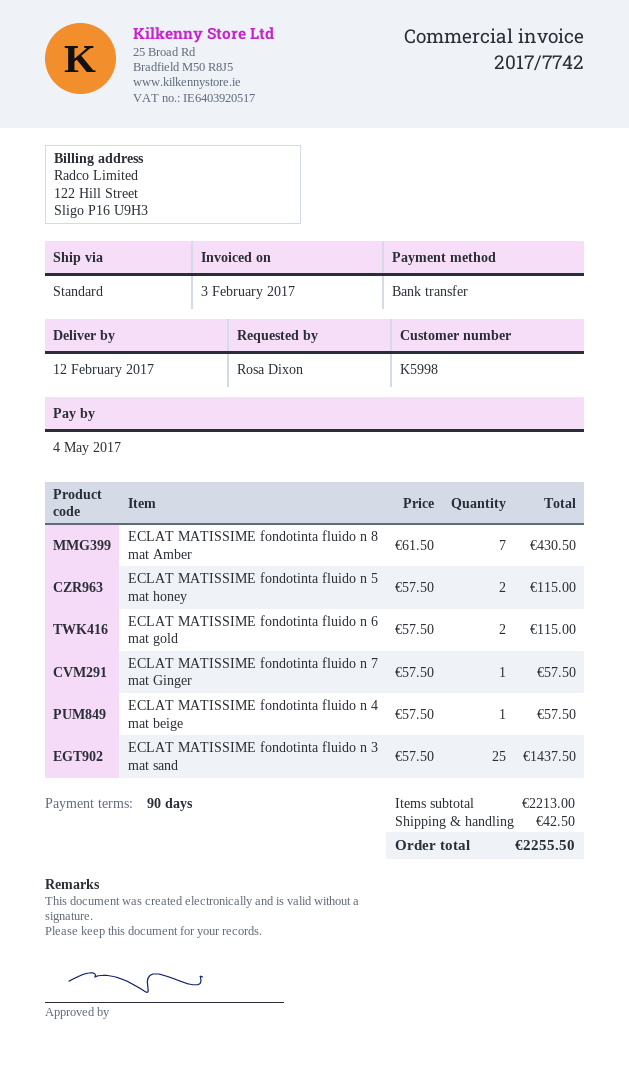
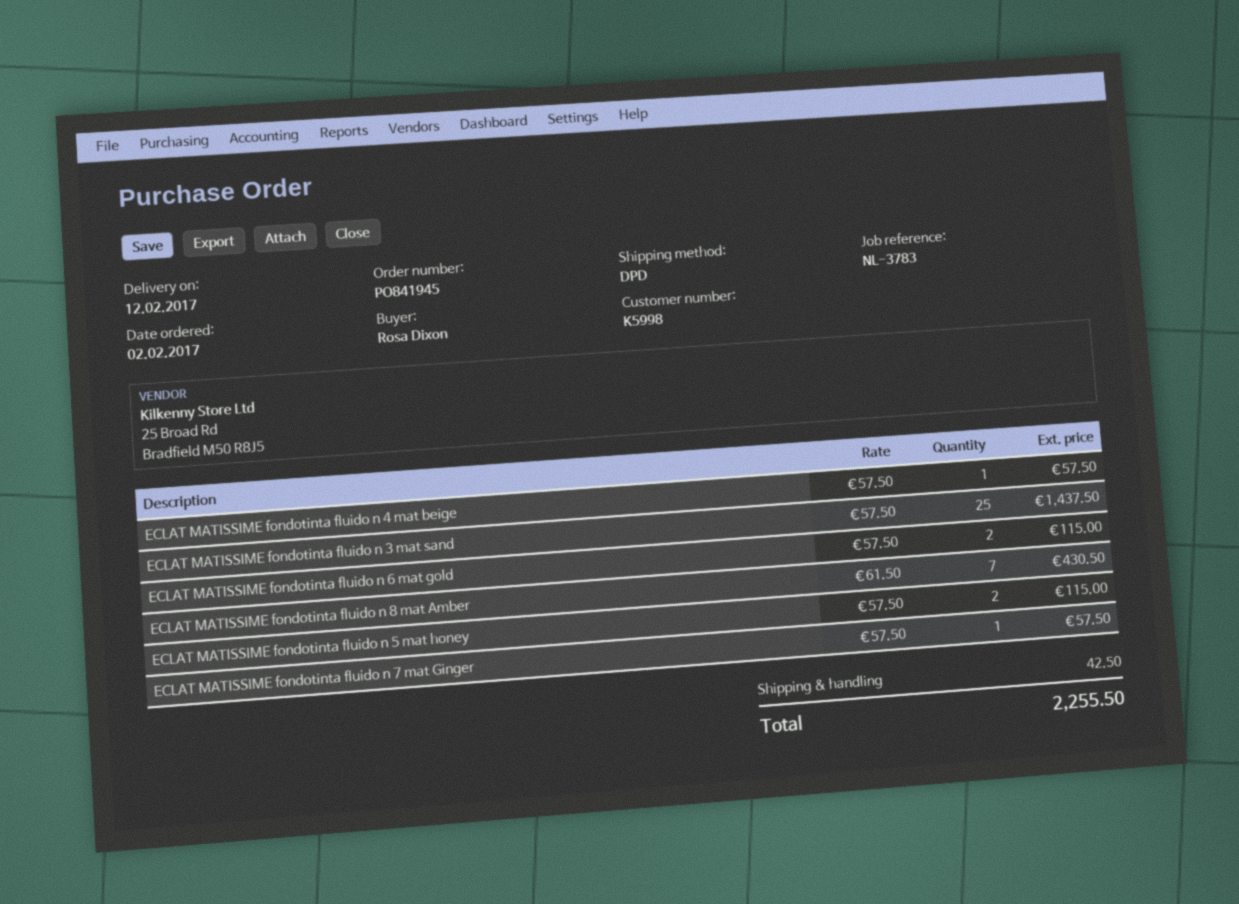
shipping method: standard -> DPD

